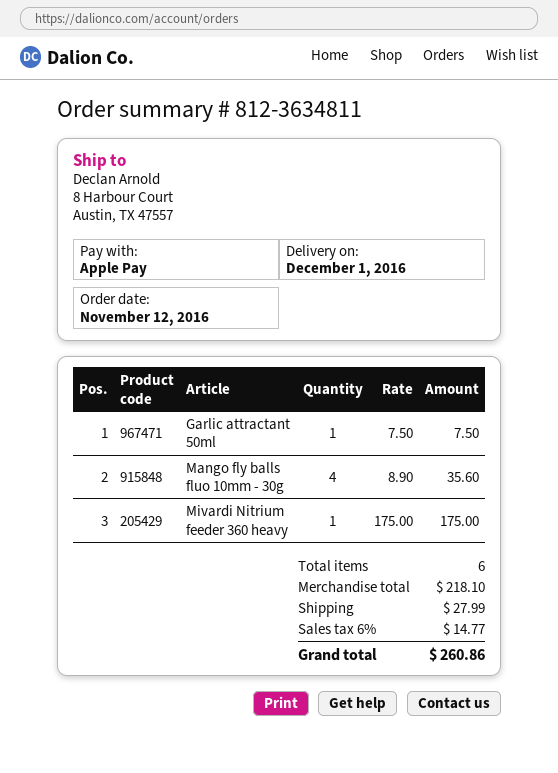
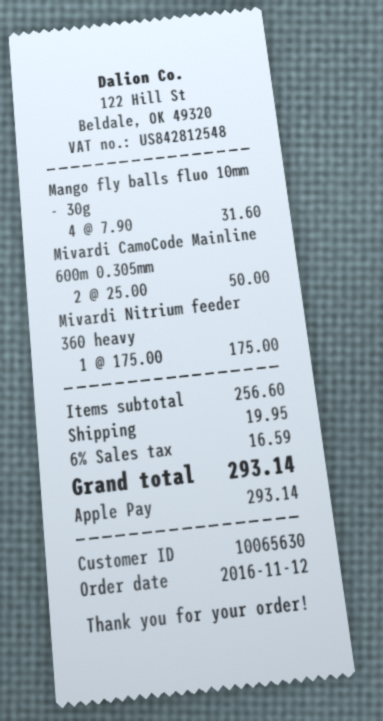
Garlic attractant 50ml: 1 x 7.50 = 7.50 -> none
Mango fly balls fluo 10mm - 30g: 4 x 8.90 = 35.60 -> 4 x 7.90 = 31.60
Mivardi CamoCode Mainline 600m 0.305mm: none -> 2 x 25.00 = 50.00
subtotal: 218.10 -> 256.60
shipping: 27.99 -> 19.95
tax: 6% = 14.77 -> 6% = 16.59
total: 260.86 -> 293.14

